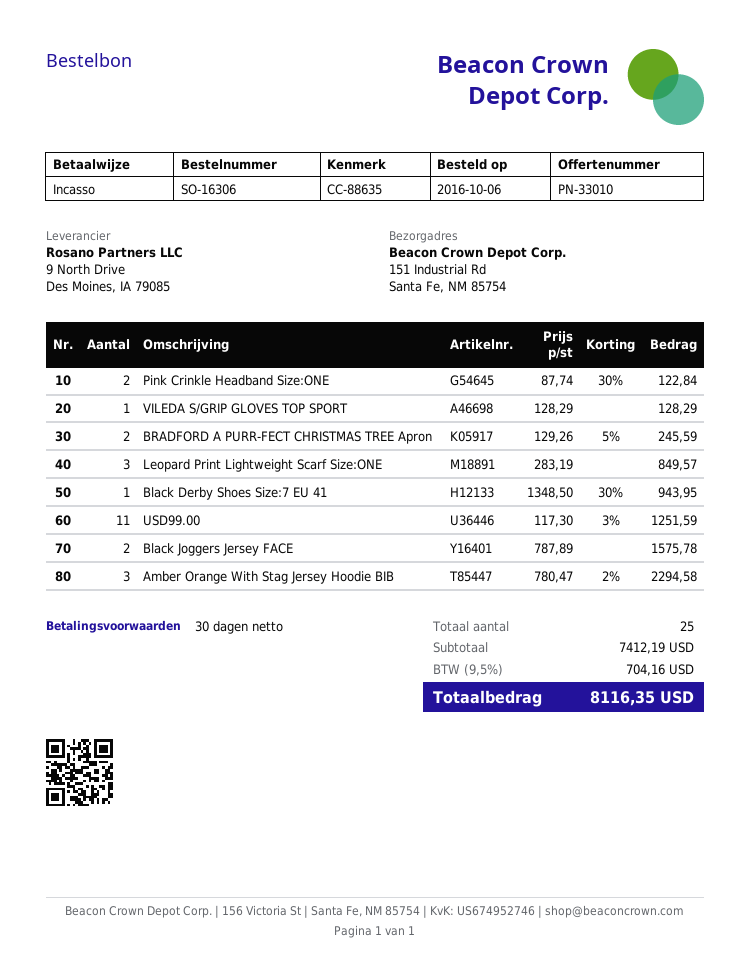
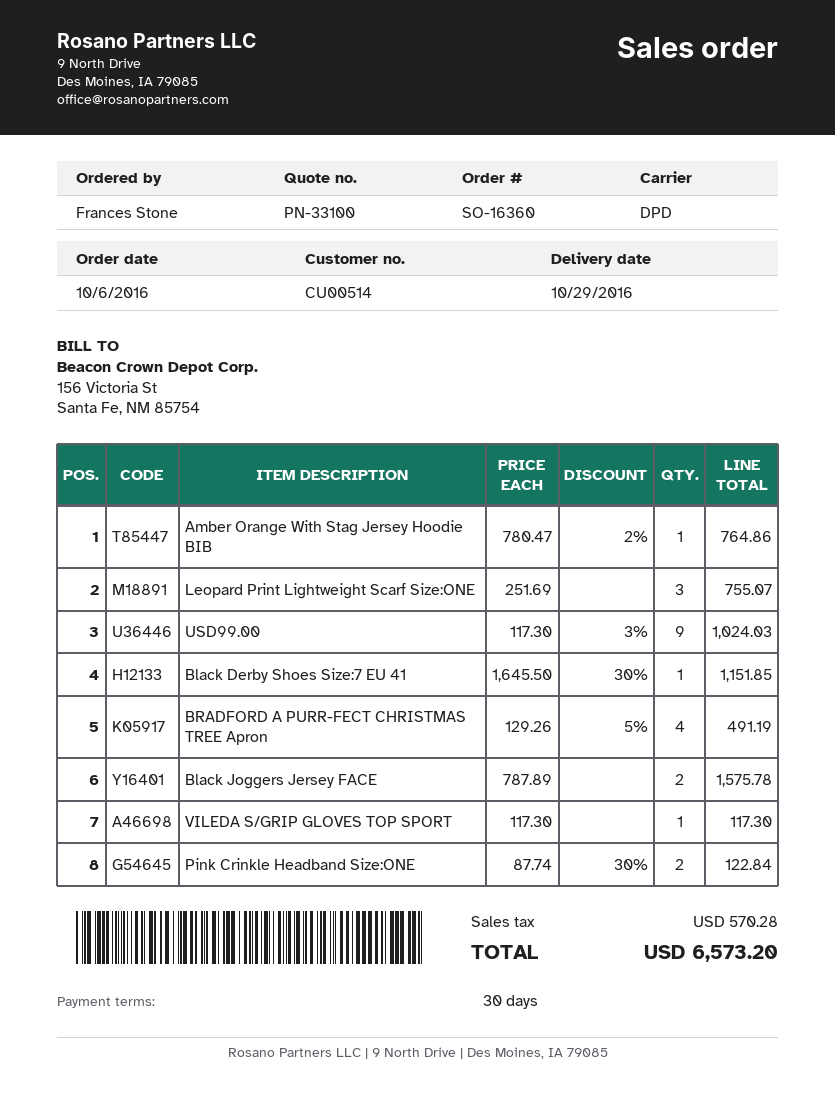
quote number: PN-33010 -> PN-33100
order number: SO-16306 -> SO-16360
VILEDA S/GRIP GLOVES TOP SPORT: 1 x 128.29 = 128.29 -> 1 x 117.30 = 117.30
BRADFORD A PURR-FECT CHRISTMAS TREE Apron: 2 x 129.26 - 5% = 245.59 -> 4 x 129.26 - 5% = 491.19
Leopard Print Lightweight Scarf Size:ONE: 3 x 283.19 = 849.57 -> 3 x 251.69 = 755.07
Black Derby Shoes Size:7 EU 41: 1 x 1348.50 - 30% = 943.95 -> 1 x 1645.50 - 30% = 1151.85
USD99.00: 11 x 117.30 - 3% = 1251.59 -> 9 x 117.30 - 3% = 1024.03
Amber Orange With Stag Jersey Hoodie BIB: 3 x 780.47 - 2% = 2294.58 -> 1 x 780.47 - 2% = 764.86
tax: 704.16 -> 570.28
total: 8116.35 -> 6573.20

